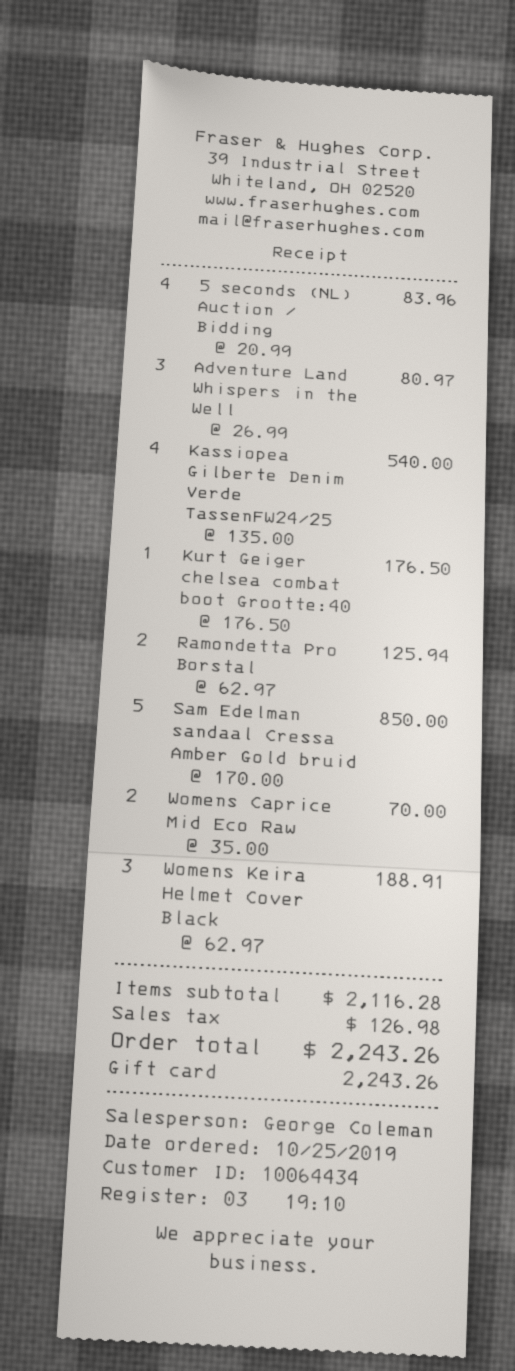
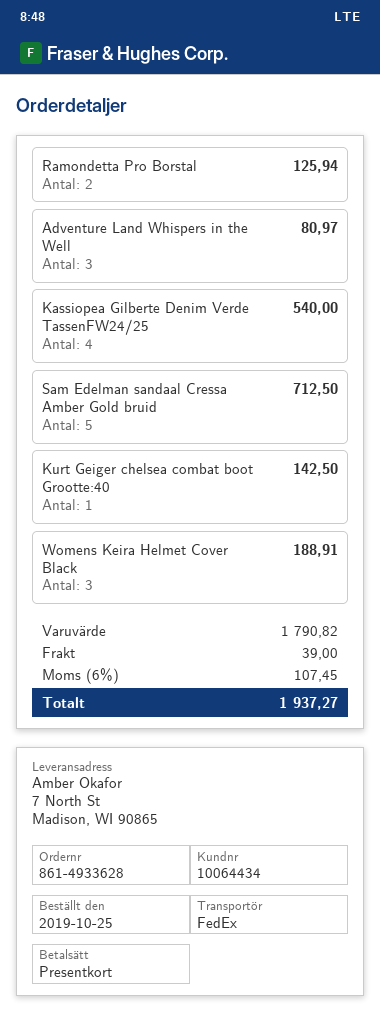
5 seconds (NL) Auction / Bidding: 4 for 83.96 -> none
Kurt Geiger chelsea combat boot Grootte:40: 1 for 176.50 -> 1 for 142.50
Sam Edelman sandaal Cressa Amber Gold bruid: 5 for 850.00 -> 5 for 712.50
Womens Caprice Mid Eco Raw: 2 for 70.00 -> none
subtotal: 2116.28 -> 1790.82
shipping: none -> 39.00
tax: 126.98 -> 107.45
total: 2243.26 -> 1937.27

